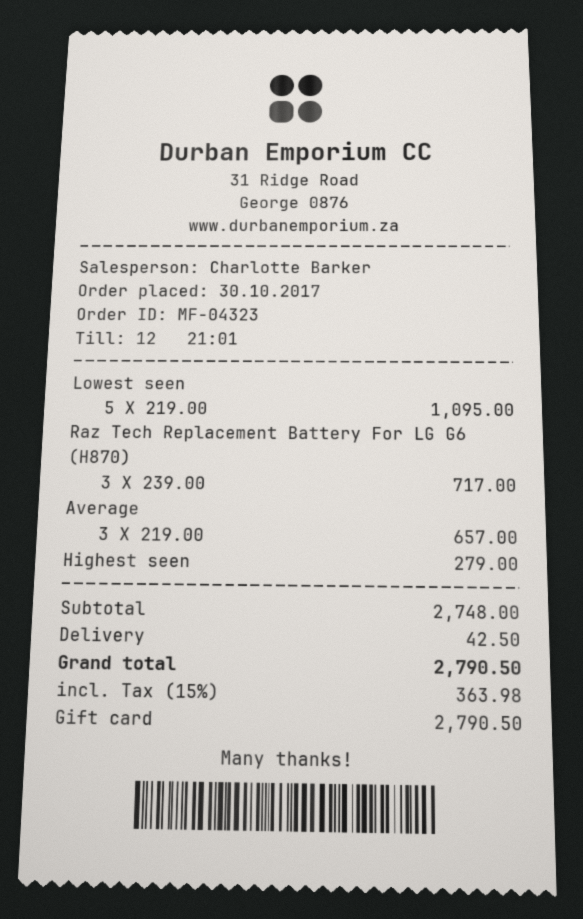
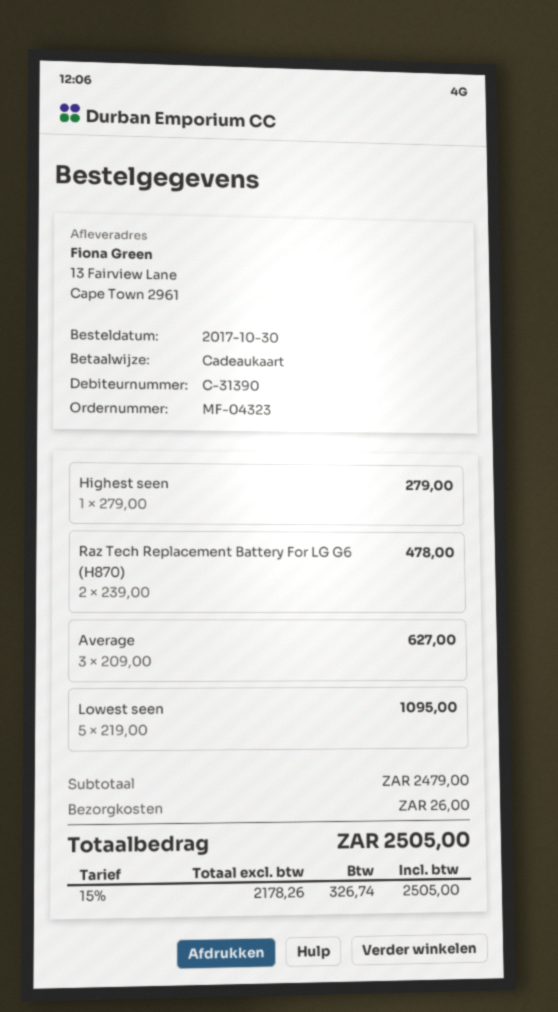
Raz Tech Replacement Battery For LG G6 (H870): 3 x 239.00 = 717.00 -> 2 x 239.00 = 478.00
Average: 3 x 219.00 = 657.00 -> 3 x 209.00 = 627.00
subtotal: 2748.00 -> 2479.00
shipping: 42.50 -> 26.00
tax: 15% = 363.98 -> 15% = 326.74
total: 2790.50 -> 2505.00

